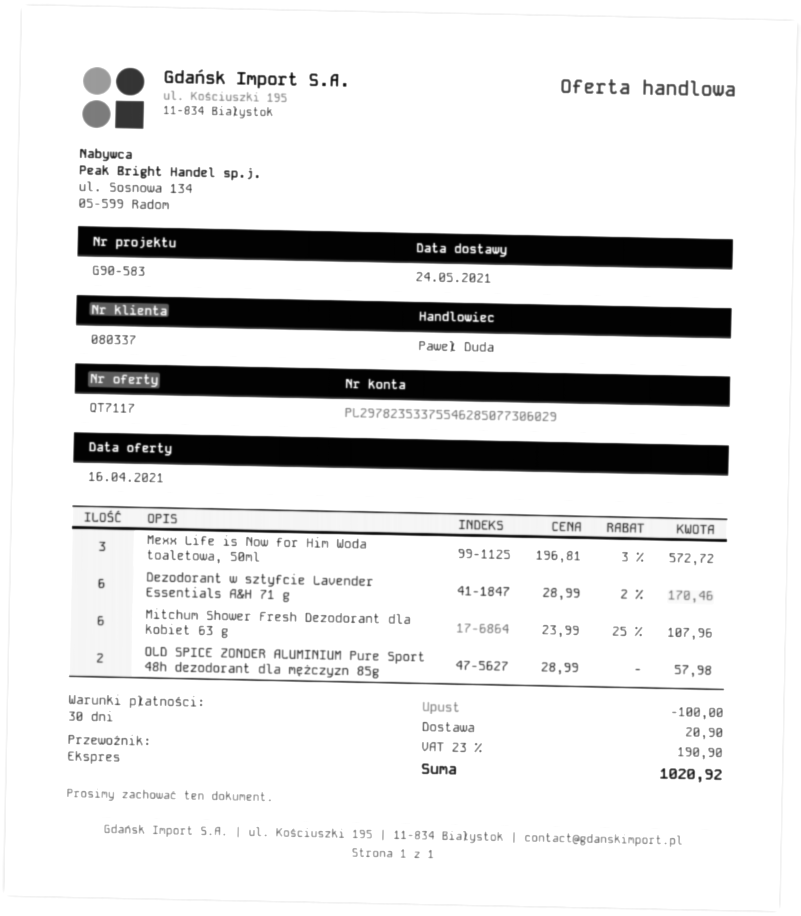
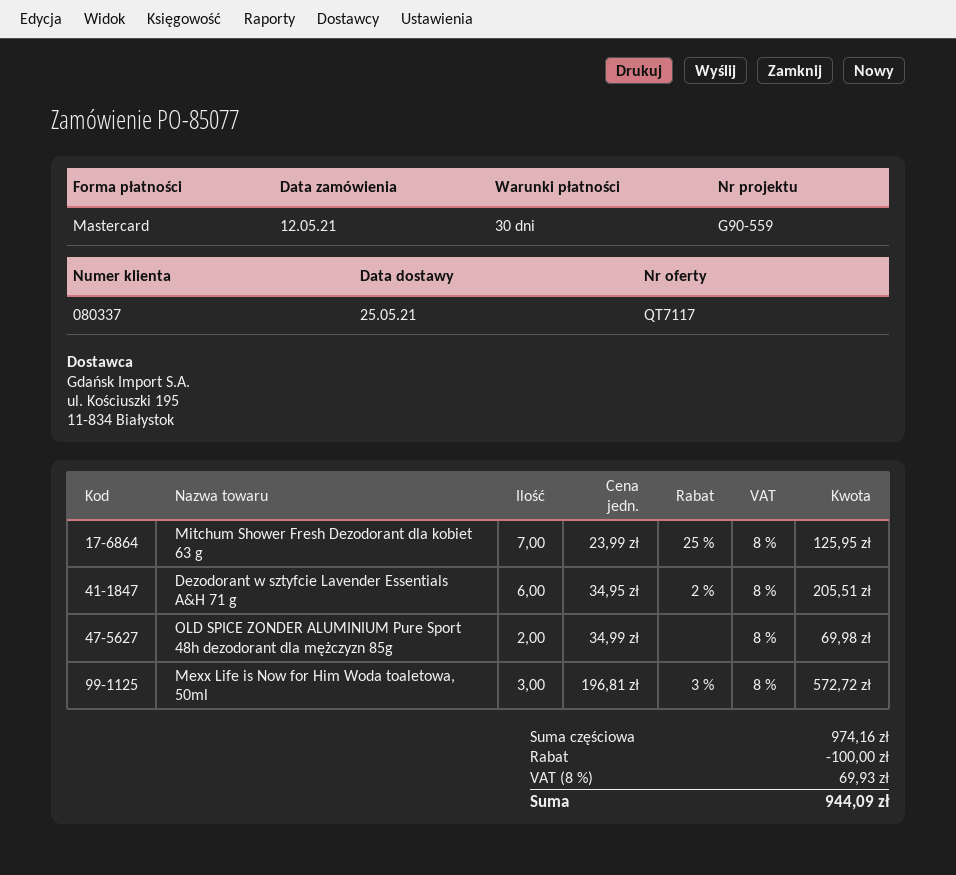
delivery date: 2021-05-24 -> 2021-05-25
reference: G90-583 -> G90-559
Dezodorant w sztyfcie Lavender Essentials A&H 71 g: 6 x 28.99 - 2% = 170.46 -> 6 x 34.95 - 2% = 205.51
Mitchum Shower Fresh Dezodorant dla kobiet 63 g: 6 x 23.99 - 25% = 107.96 -> 7 x 23.99 - 25% = 125.95
OLD SPICE ZONDER ALUMINIUM Pure Sport 48h dezodorant dla mężczyzn 85g: 2 x 28.99 = 57.98 -> 2 x 34.99 = 69.98
shipping: 20.90 -> none
tax: 23% = 190.90 -> 8% = 69.93
total: 1020.92 -> 944.09

